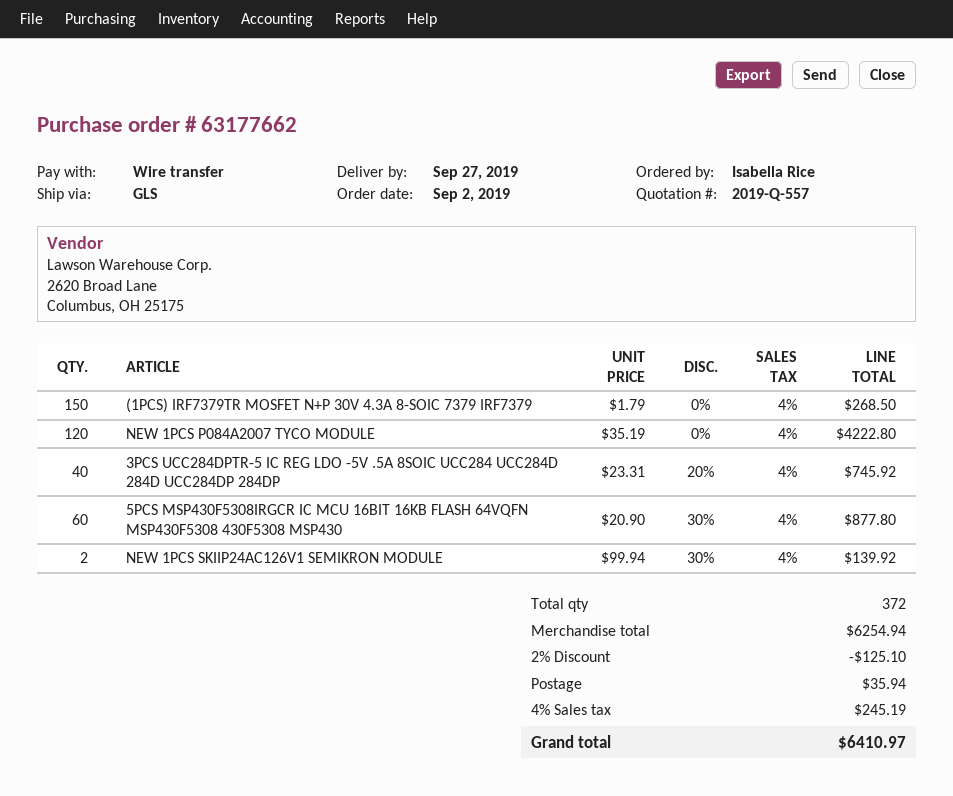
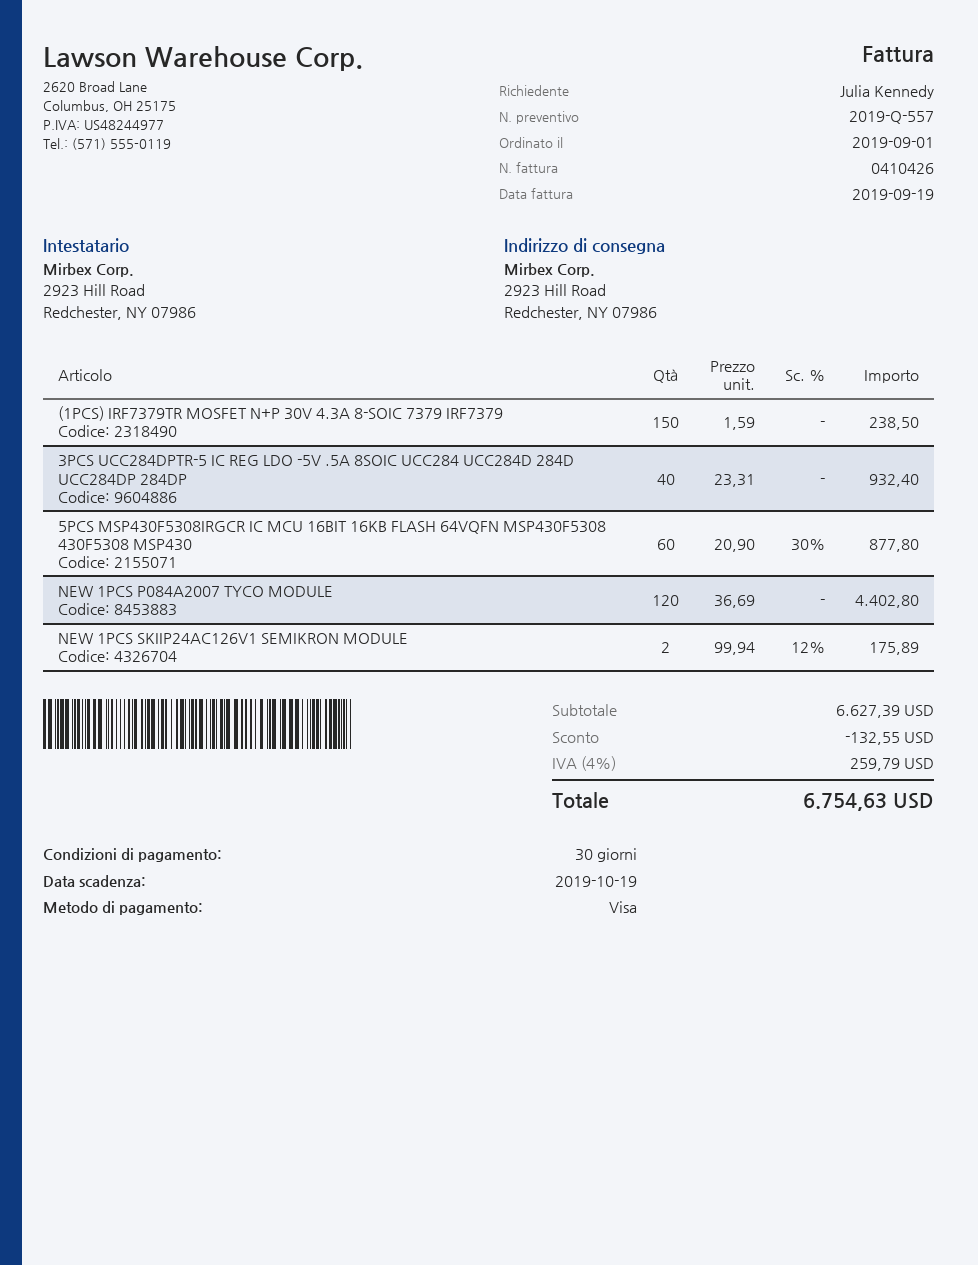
order date: 2019-09-02 -> 2019-09-01
ordered by: Isabella Rice -> Julia Kennedy
payment method: bank transfer -> Visa
(1PCS) IRF7379TR MOSFET N+P 30V 4.3A 8-SOIC 7379 IRF7379: 150 x 1.79 = 268.50 -> 150 x 1.59 = 238.50
NEW 1PCS P084A2007 TYCO MODULE: 120 x 35.19 = 4222.80 -> 120 x 36.69 = 4402.80
3PCS UCC284DPTR-5 IC REG LDO -5V .5A 8SOIC UCC284 UCC284D 284D UCC284DP 284DP: 40 x 23.31 - 20% = 745.92 -> 40 x 23.31 = 932.40
NEW 1PCS SKIIP24AC126V1 SEMIKRON MODULE: 2 x 99.94 - 30% = 139.92 -> 2 x 99.94 - 12% = 175.89
subtotal: 6254.94 -> 6627.39
discount: 125.10 -> 132.55
shipping: 35.94 -> none
tax: 4% = 245.19 -> 4% = 259.79
total: 6410.97 -> 6754.63

